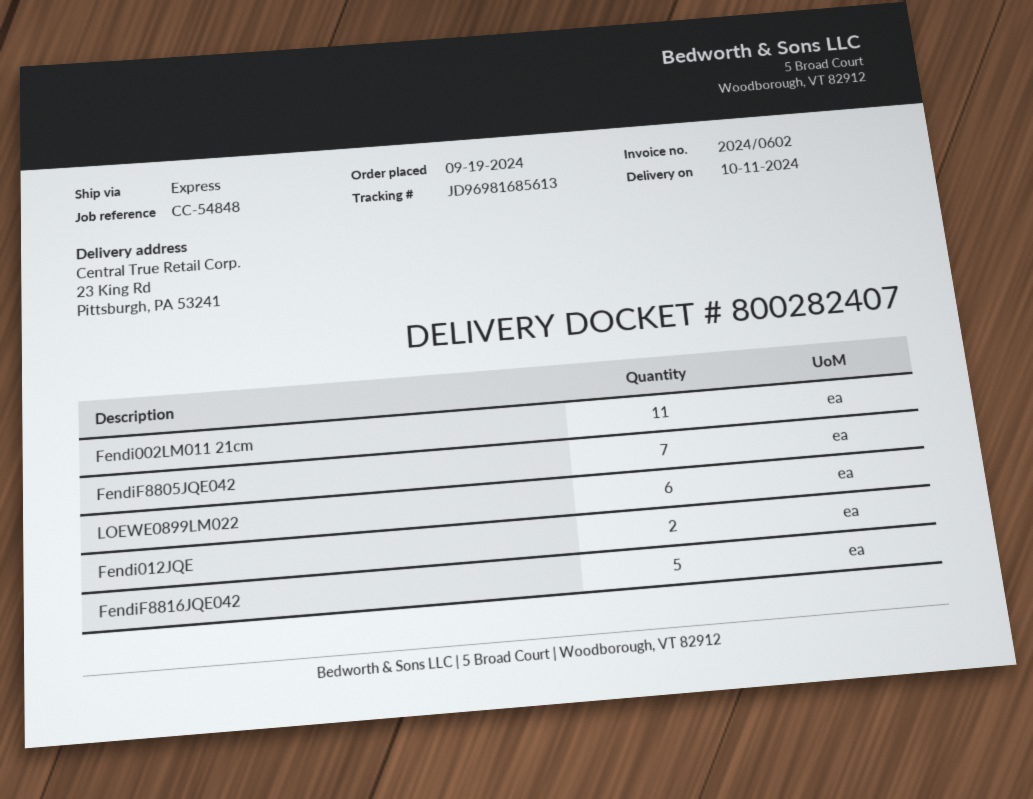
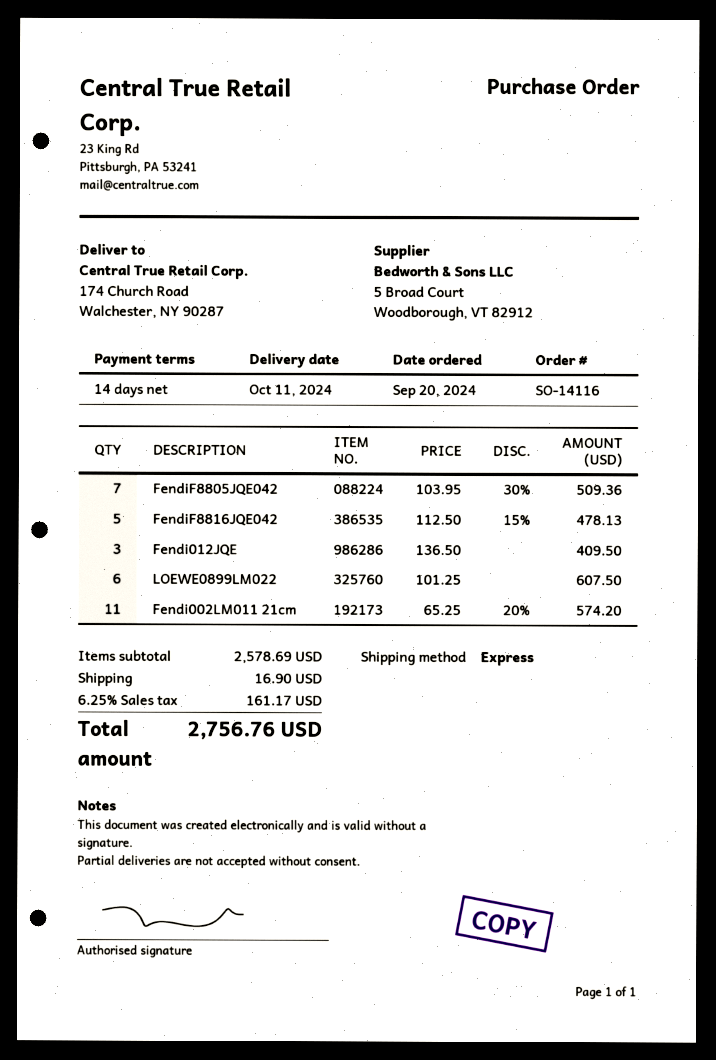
order date: 2024-09-19 -> 2024-09-20
ship to: 23 King Rd, Pittsburgh, PA 53241 -> 174 Church Road, Walchester, NY 90287
Fendi012JQE: 2 -> 3

